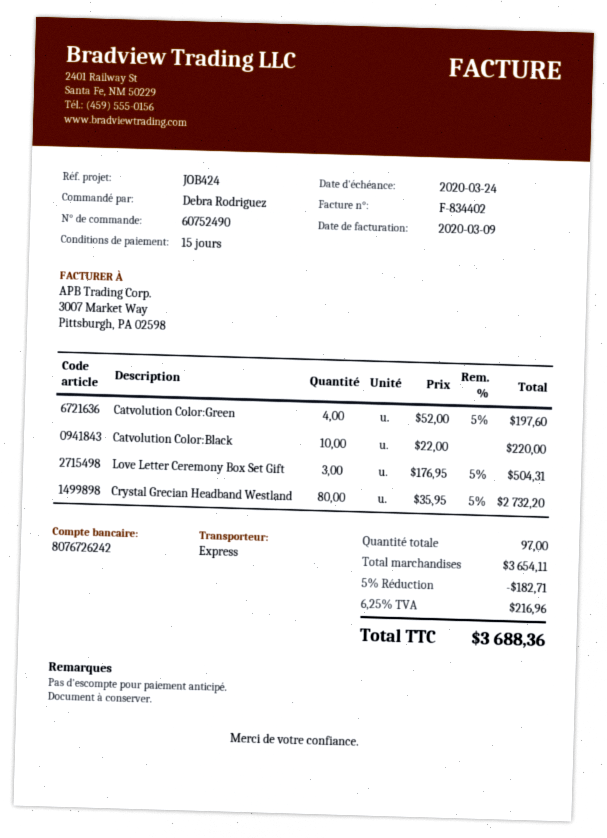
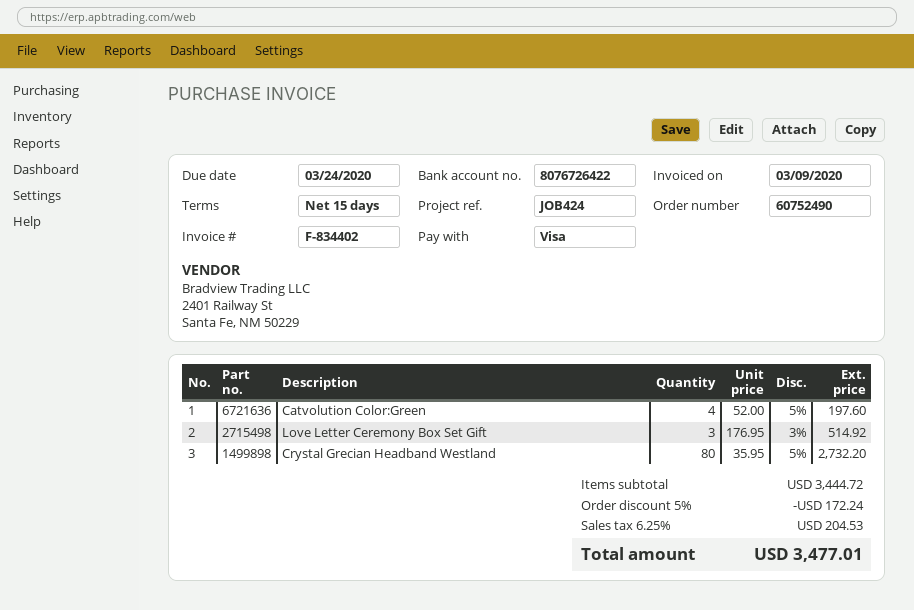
bank account: 8076726242 -> 8076726422
Catvolution Color:Black: 10 x 22.00 = 220.00 -> none
Love Letter Ceremony Box Set Gift: 3 x 176.95 - 5% = 504.31 -> 3 x 176.95 - 3% = 514.92
subtotal: 3654.11 -> 3444.72
discount: 5% = 182.71 -> 5% = 172.24
tax: 6.25% = 216.96 -> 6.25% = 204.53
total: 3688.36 -> 3477.01

